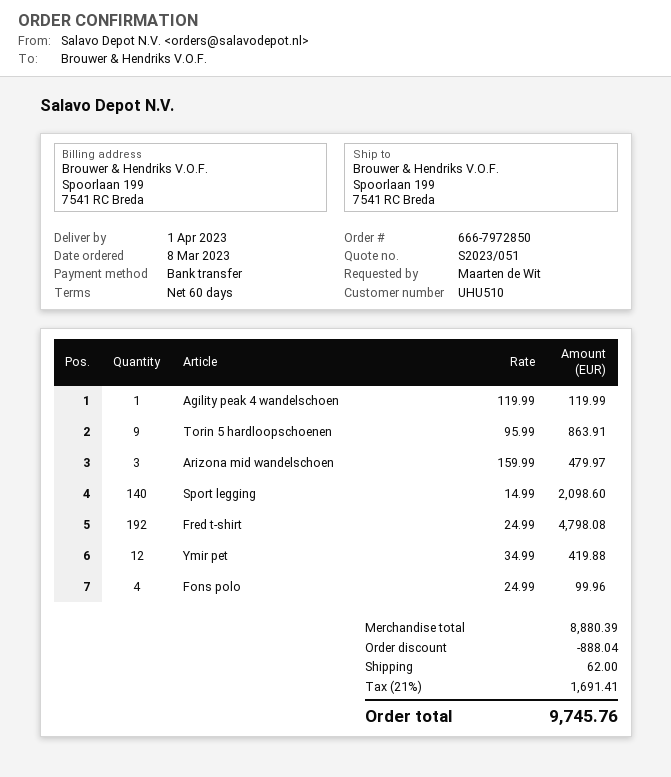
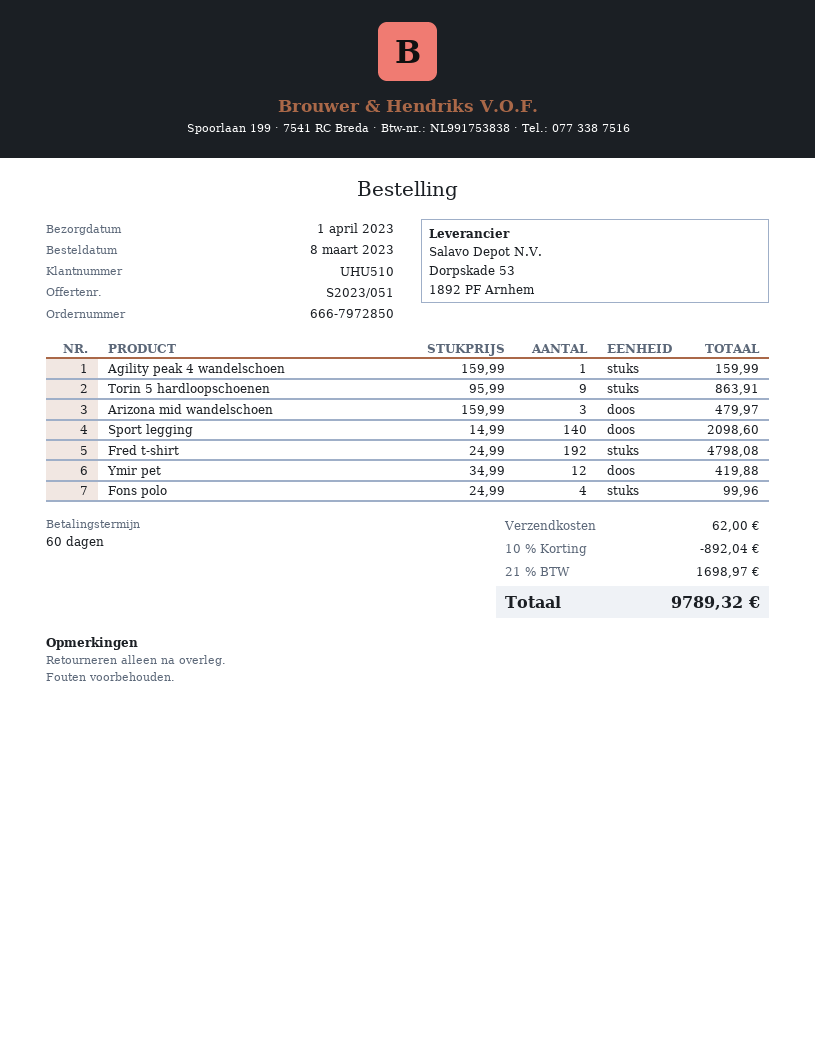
Agility peak 4 wandelschoen: 1 x 119.99 = 119.99 -> 1 x 159.99 = 159.99
discount: 888.04 -> 892.04
tax: 21% = 1691.41 -> 21% = 1698.97
total: 9745.76 -> 9789.32

